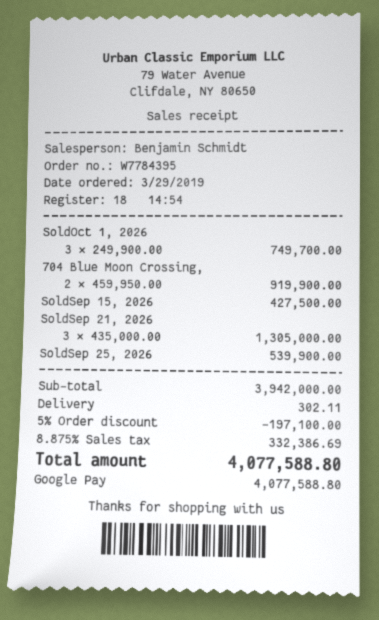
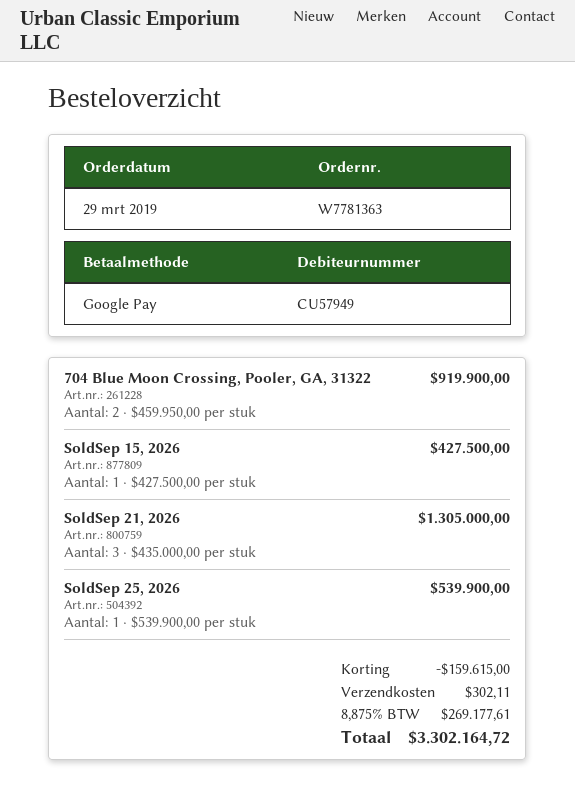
order number: W7784395 -> W7781363
SoldOct 1, 2026: 3 x 249900.00 = 749700.00 -> none
discount: 197100.00 -> 159615.00
tax: 8.875% = 332386.69 -> 8.875% = 269177.61
total: 4077588.80 -> 3302164.72

